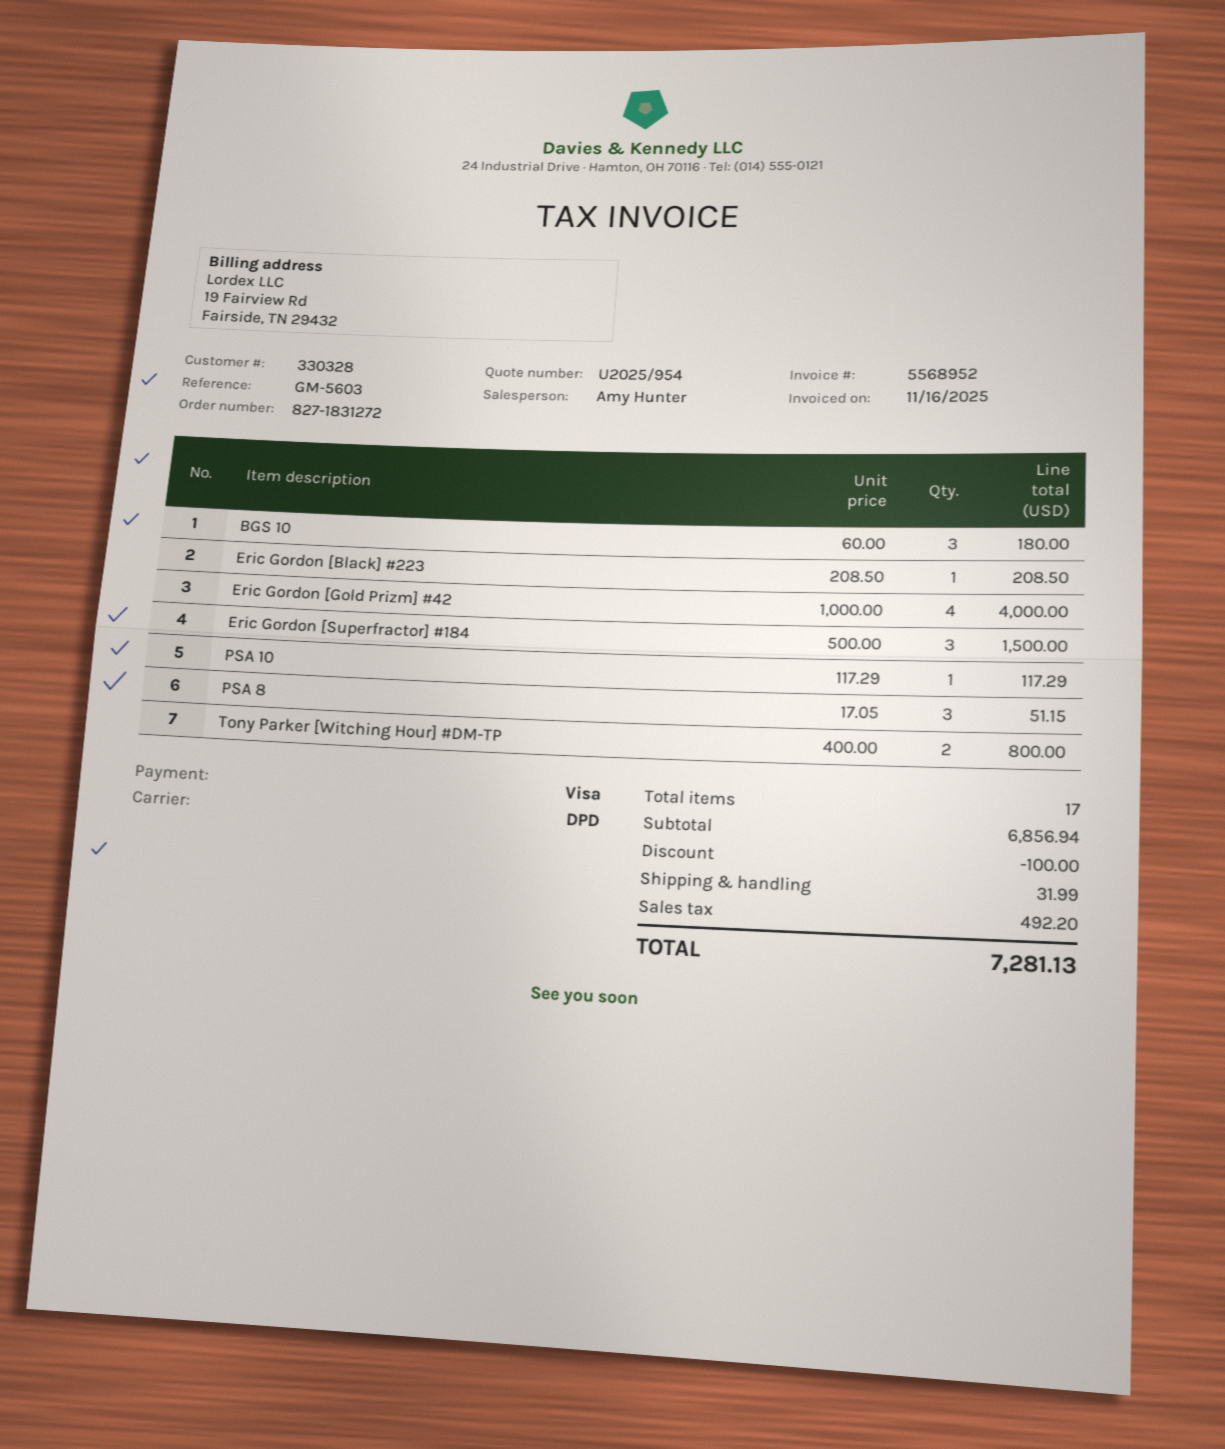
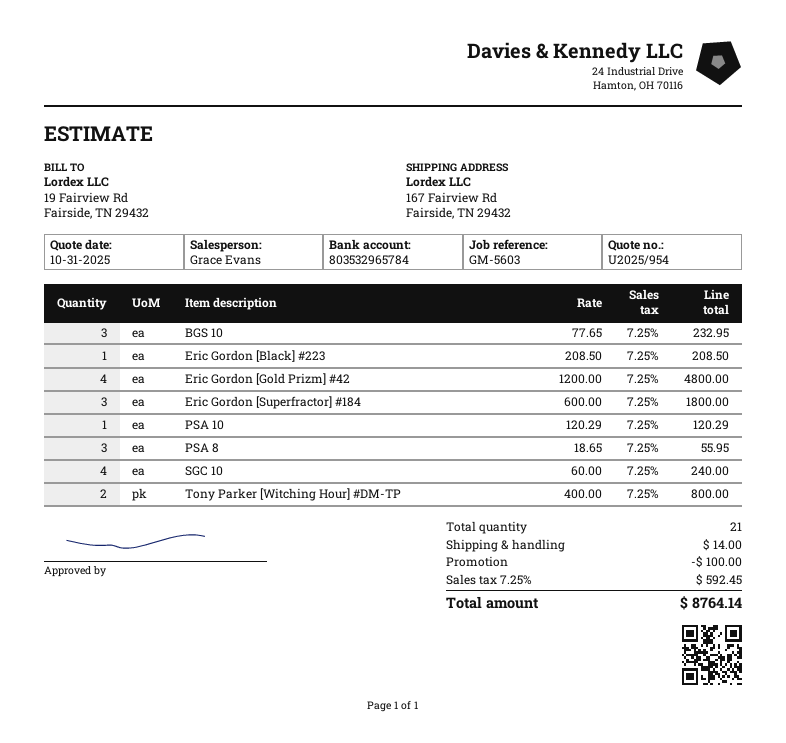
sales rep: Amy Hunter -> Grace Evans
BGS 10: 3 x 60.00 = 180.00 -> 3 x 77.65 = 232.95
Eric Gordon [Gold Prizm] #42: 4 x 1000.00 = 4000.00 -> 4 x 1200.00 = 4800.00
Eric Gordon [Superfractor] #184: 3 x 500.00 = 1500.00 -> 3 x 600.00 = 1800.00
PSA 10: 1 x 117.29 = 117.29 -> 1 x 120.29 = 120.29
PSA 8: 3 x 17.05 = 51.15 -> 3 x 18.65 = 55.95
SGC 10: none -> 4 x 60.00 = 240.00
total quantity: 17 -> 21
shipping: 31.99 -> 14.00
tax: 492.20 -> 592.45
total: 7281.13 -> 8764.14

